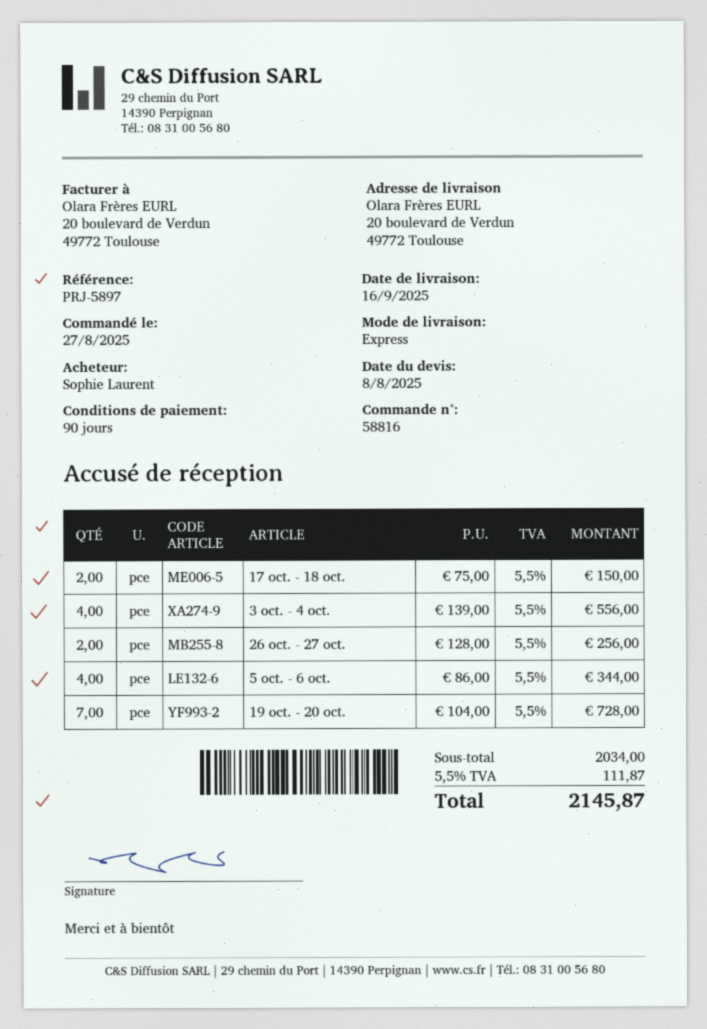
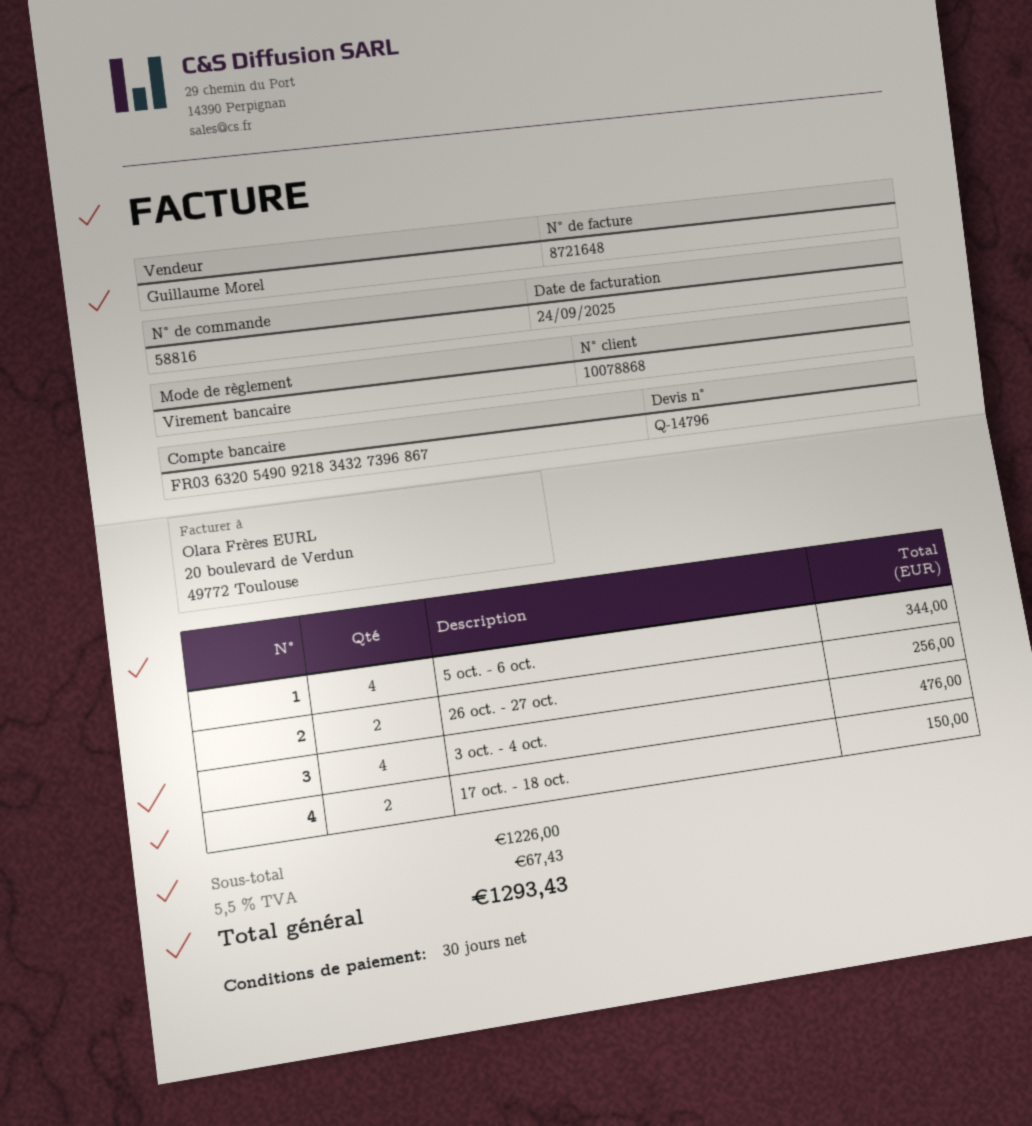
payment terms: 90 days -> 30 days
3 oct. - 4 oct.: 4 for 556.00 -> 4 for 476.00
19 oct. - 20 oct.: 7 for 728.00 -> none
subtotal: 2034.00 -> 1226.00
tax: 5.5% = 111.87 -> 5.5% = 67.43
total: 2145.87 -> 1293.43

